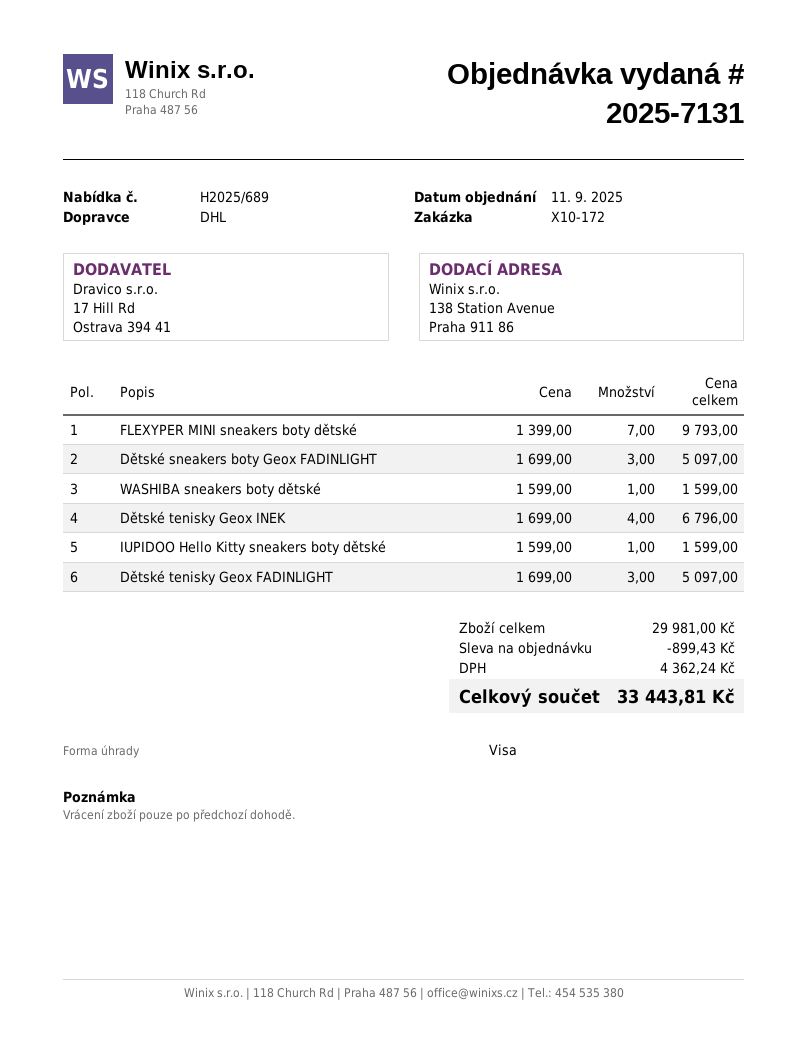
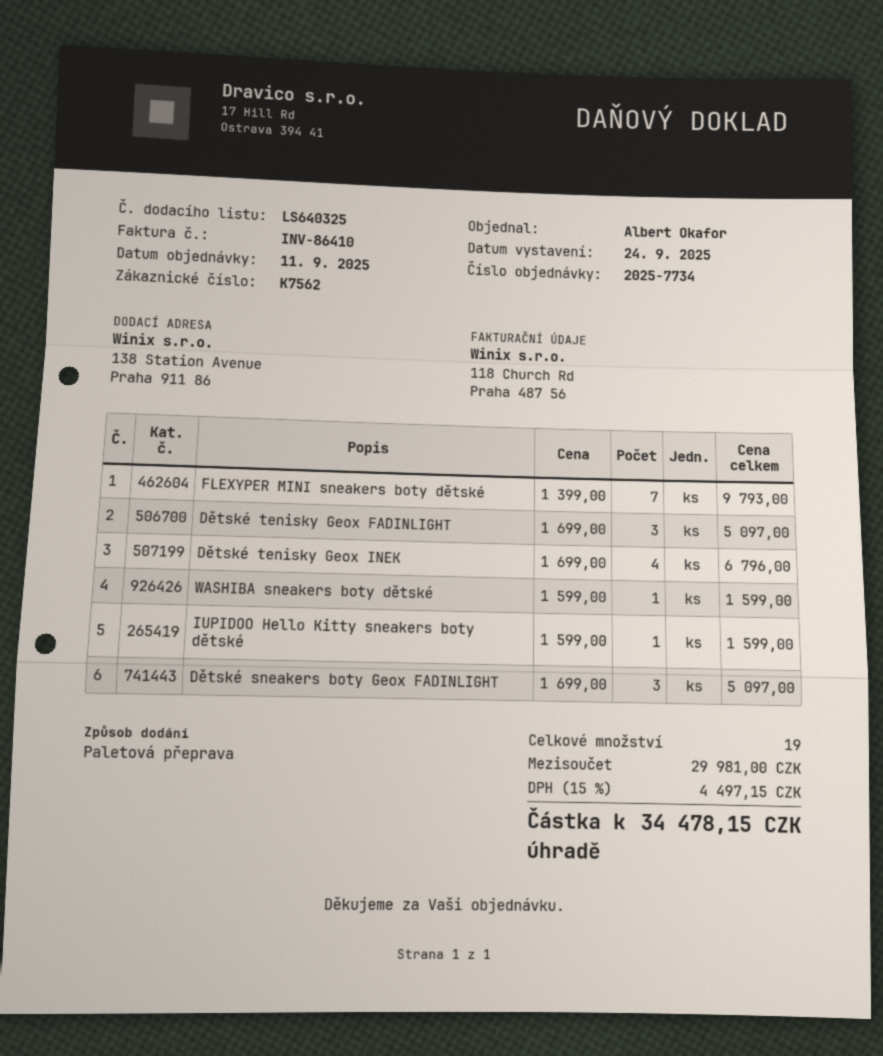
order number: 2025-7131 -> 2025-7734
shipping method: DHL -> pallet freight
discount: 899.43 -> none
tax: 4362.24 -> 4497.15
total: 33443.81 -> 34478.15

